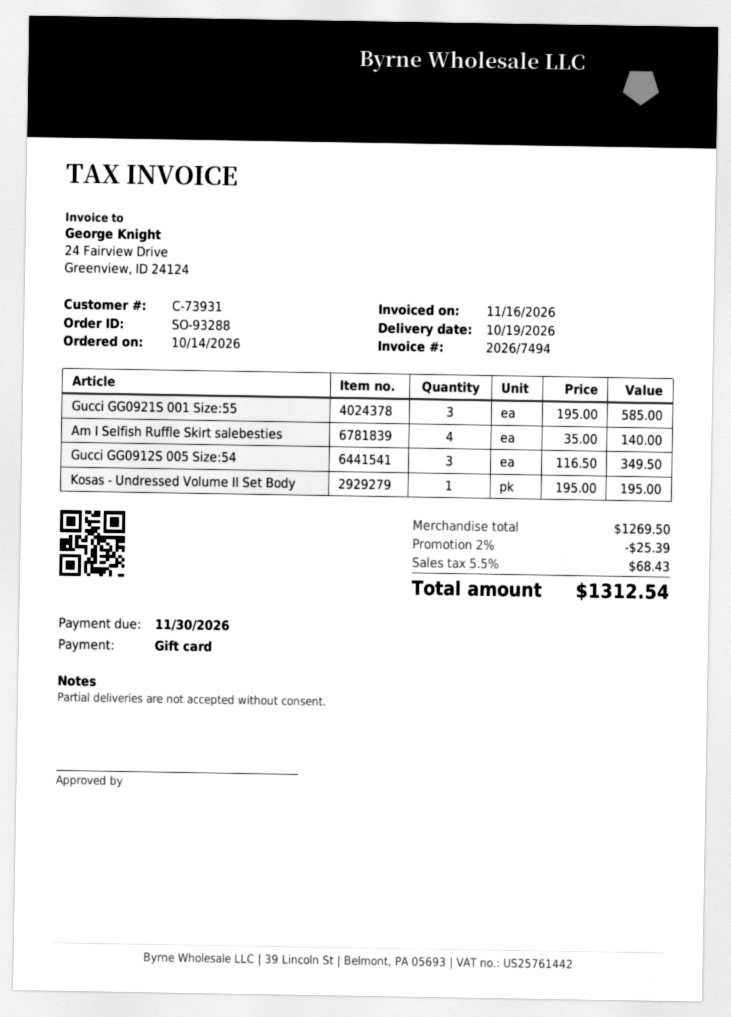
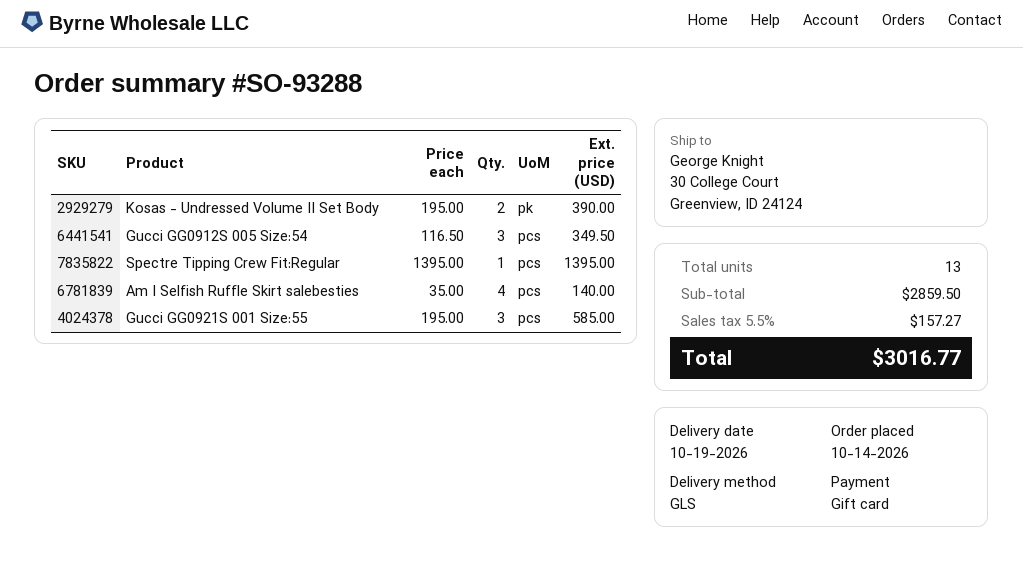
Kosas - Undressed Volume II Set Body: 1 x 195.00 = 195.00 -> 2 x 195.00 = 390.00
Spectre Tipping Crew Fit:Regular: none -> 1 x 1395.00 = 1395.00
subtotal: 1269.50 -> 2859.50
discount: 2% = 25.39 -> none
tax: 5.5% = 68.43 -> 5.5% = 157.27
total: 1312.54 -> 3016.77

